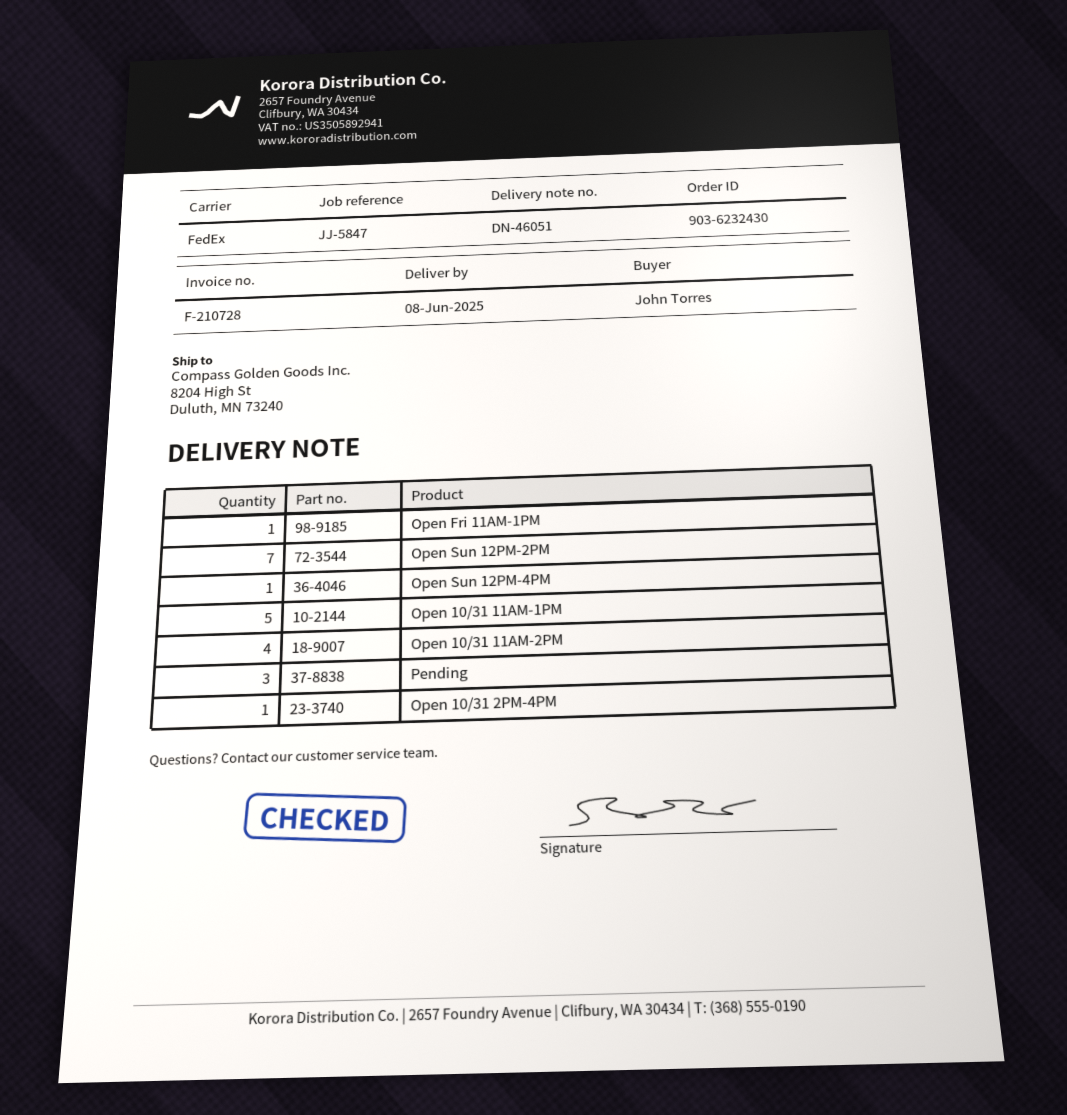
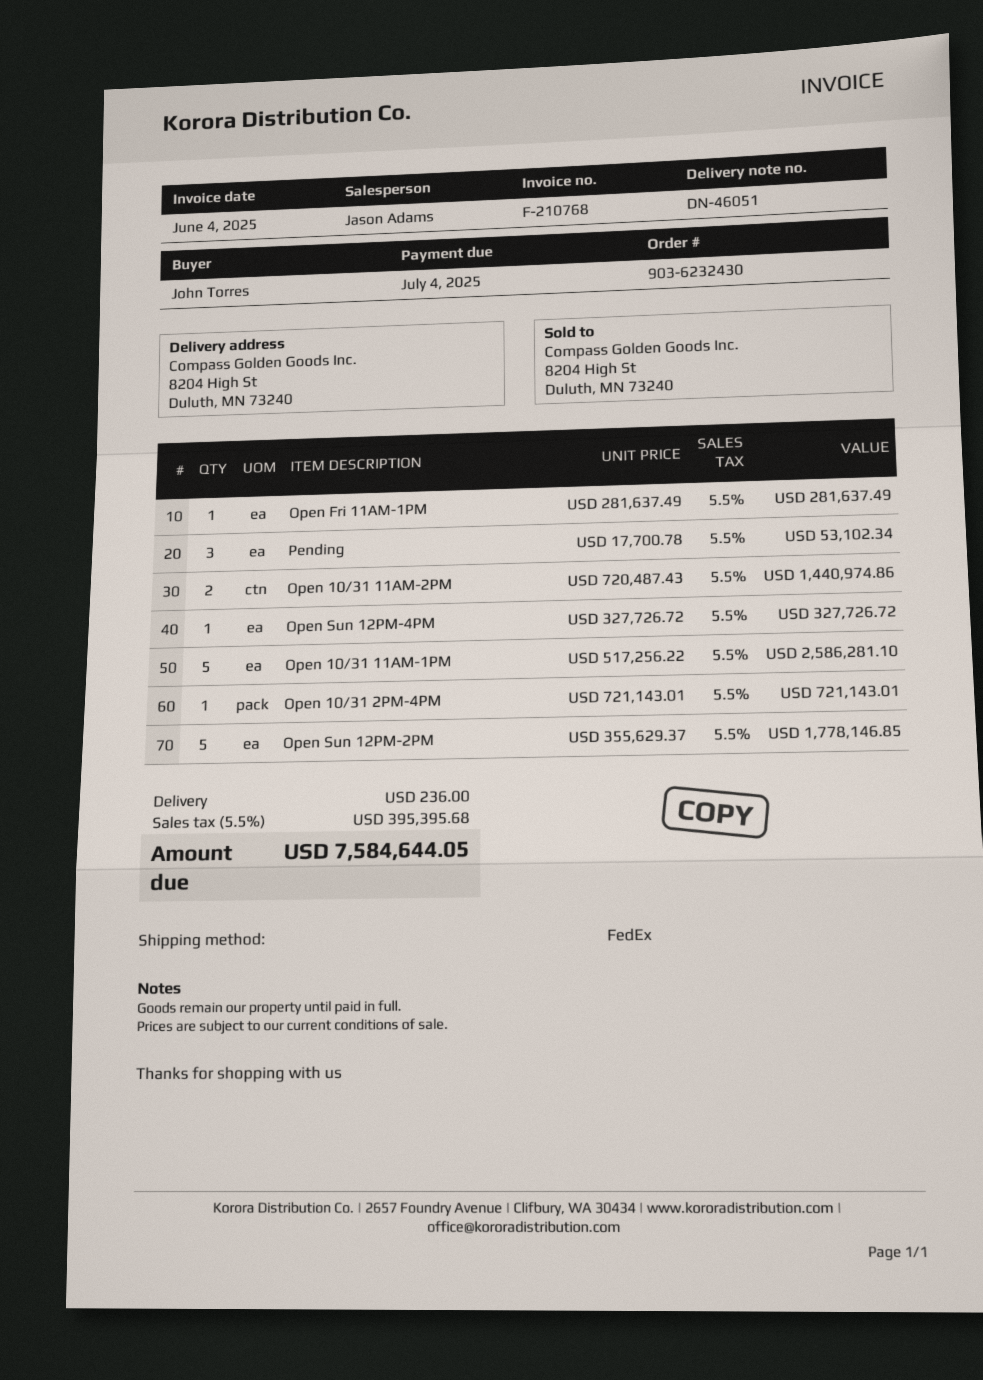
invoice number: F-210728 -> F-210768
Open Sun 12PM-2PM: 7 -> 5
Open 10/31 11AM-2PM: 4 -> 2

